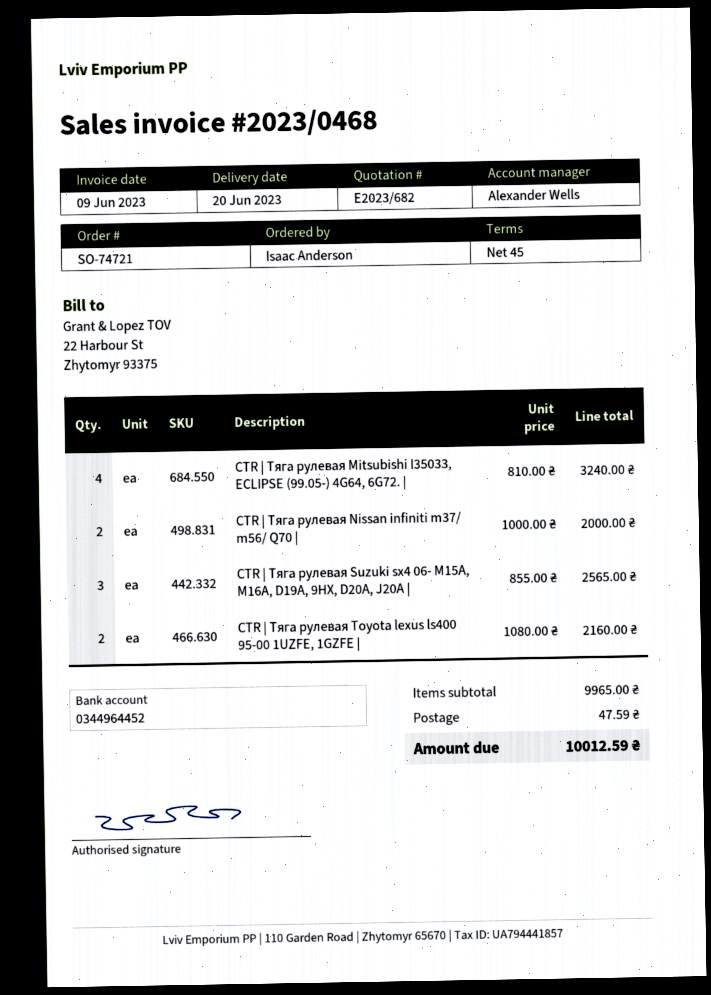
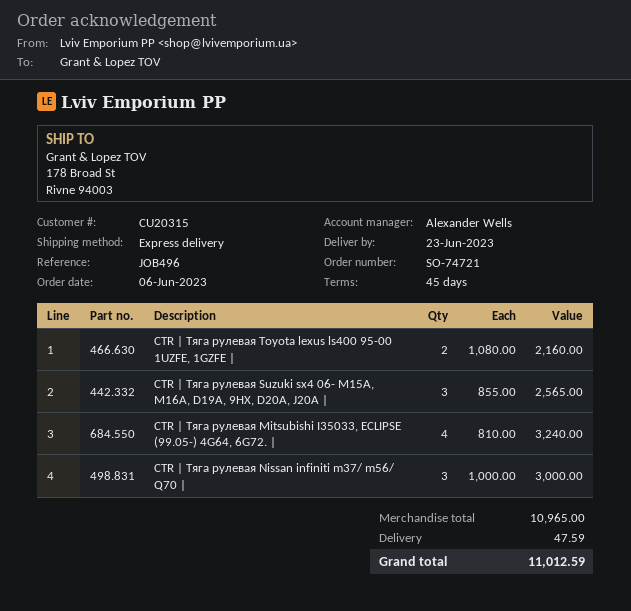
delivery date: 2023-06-20 -> 2023-06-23
CTR | Тяга рулевая Nissan infiniti m37/ m56/ Q70 |: 2 x 1000.00 = 2000.00 -> 3 x 1000.00 = 3000.00
subtotal: 9965.00 -> 10965.00
total: 10012.59 -> 11012.59

